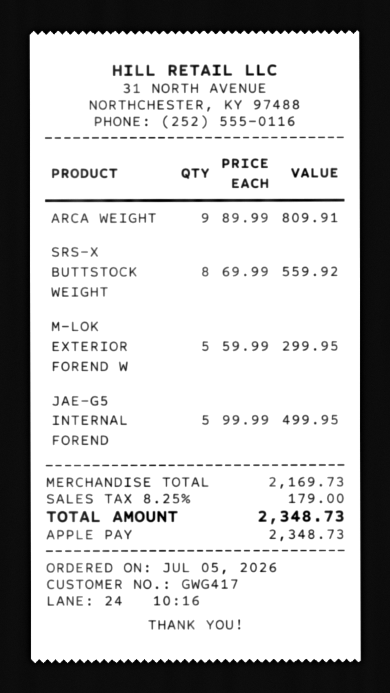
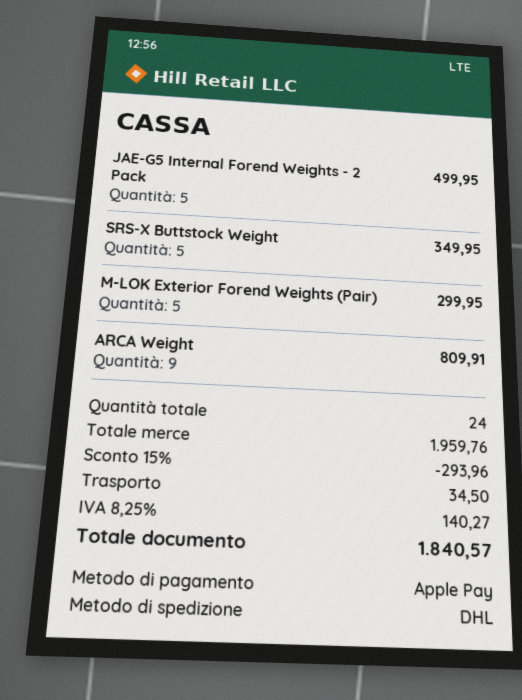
SRS-X BUTTSTOCK WEIGHT: 8 for 559.92 -> 5 for 349.95
subtotal: 2169.73 -> 1959.76
discount: none -> 15% = 293.96
shipping: none -> 34.50
tax: 8.25% = 179.00 -> 8.25% = 140.27
total: 2348.73 -> 1840.57

